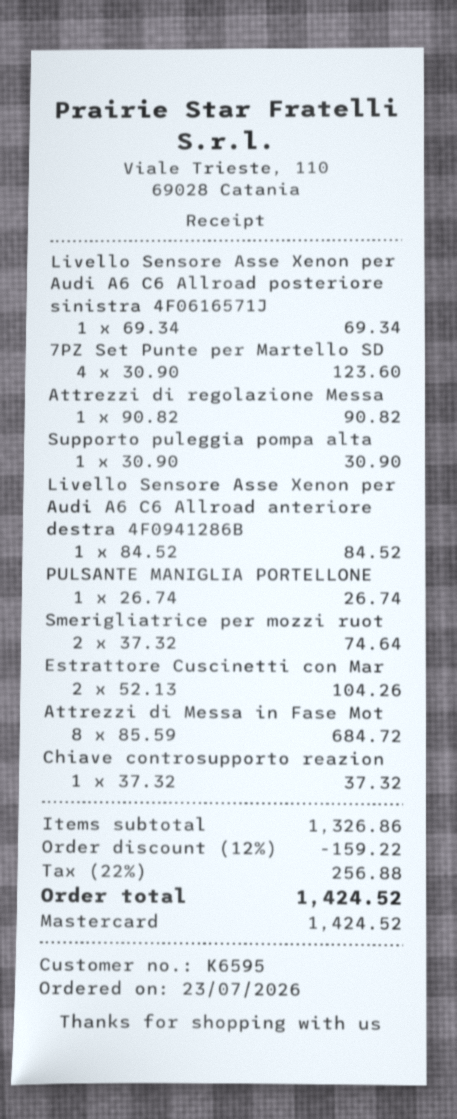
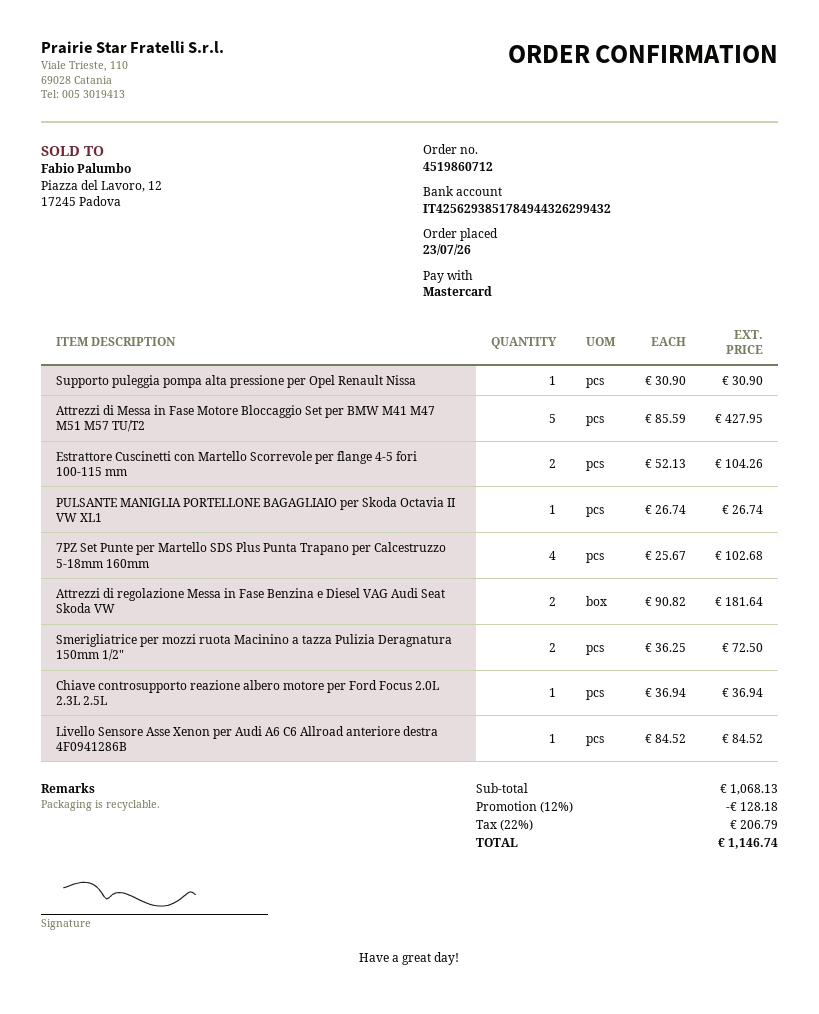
Livello Sensore Asse Xenon per Audi A6 C6 Allroad posteriore sinistra 4F0616571J: 1 x 69.34 = 69.34 -> none
7PZ Set Punte per Martello SD: 4 x 30.90 = 123.60 -> 4 x 25.67 = 102.68
Attrezzi di regolazione Messa: 1 x 90.82 = 90.82 -> 2 x 90.82 = 181.64
Smerigliatrice per mozzi ruot: 2 x 37.32 = 74.64 -> 2 x 36.25 = 72.50
Attrezzi di Messa in Fase Mot: 8 x 85.59 = 684.72 -> 5 x 85.59 = 427.95
Chiave controsupporto reazion: 1 x 37.32 = 37.32 -> 1 x 36.94 = 36.94
subtotal: 1326.86 -> 1068.13
discount: 12% = 159.22 -> 12% = 128.18
tax: 22% = 256.88 -> 22% = 206.79
total: 1424.52 -> 1146.74

